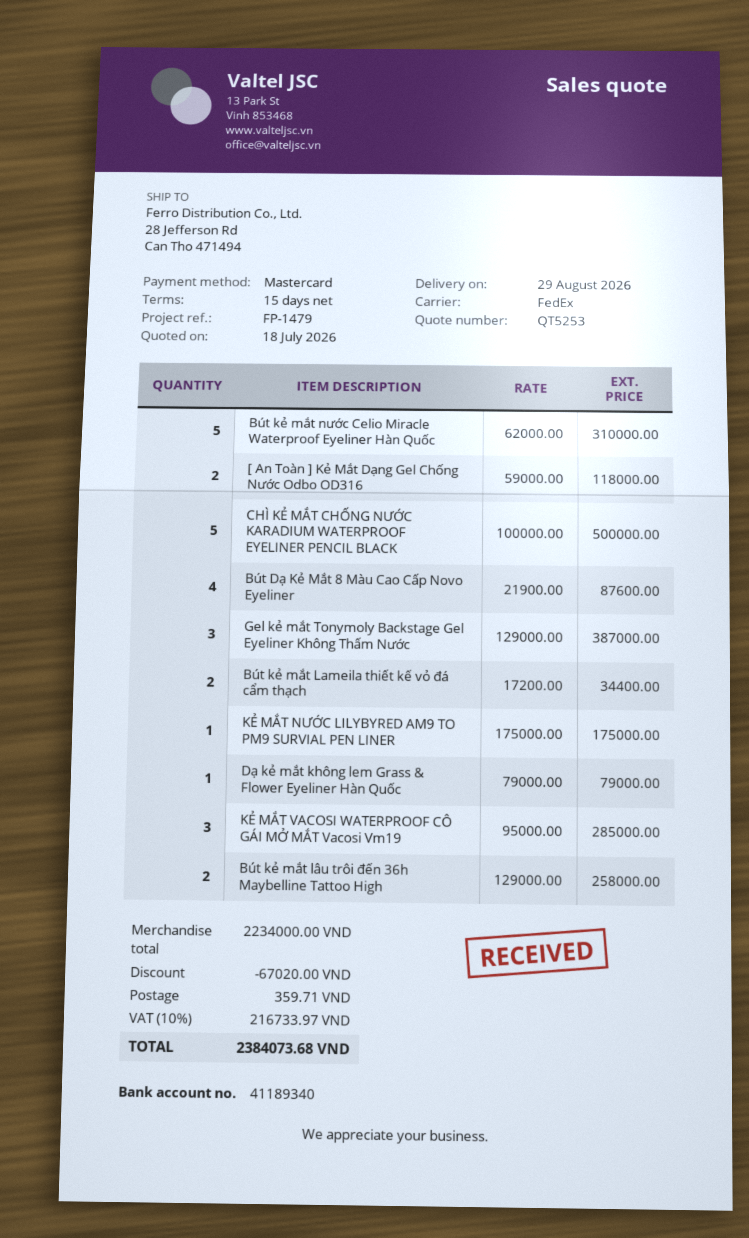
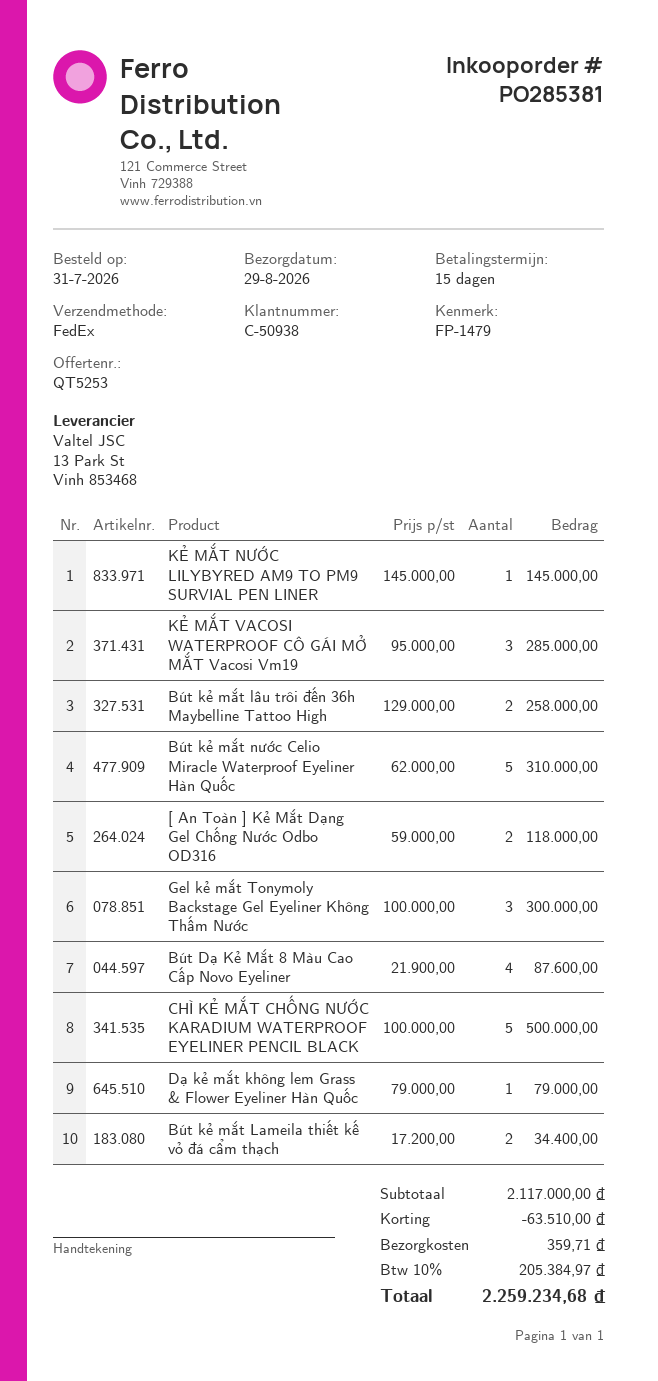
Gel kẻ mắt Tonymoly Backstage Gel Eyeliner Không Thấm Nước: 3 x 129000.00 = 387000.00 -> 3 x 100000.00 = 300000.00
KẺ MẮT NƯỚC LILYBYRED AM9 TO PM9 SURVIAL PEN LINER: 1 x 175000.00 = 175000.00 -> 1 x 145000.00 = 145000.00
subtotal: 2234000.00 -> 2117000.00
discount: 67020.00 -> 63510.00
tax: 10% = 216733.97 -> 10% = 205384.97
total: 2384073.68 -> 2259234.68

